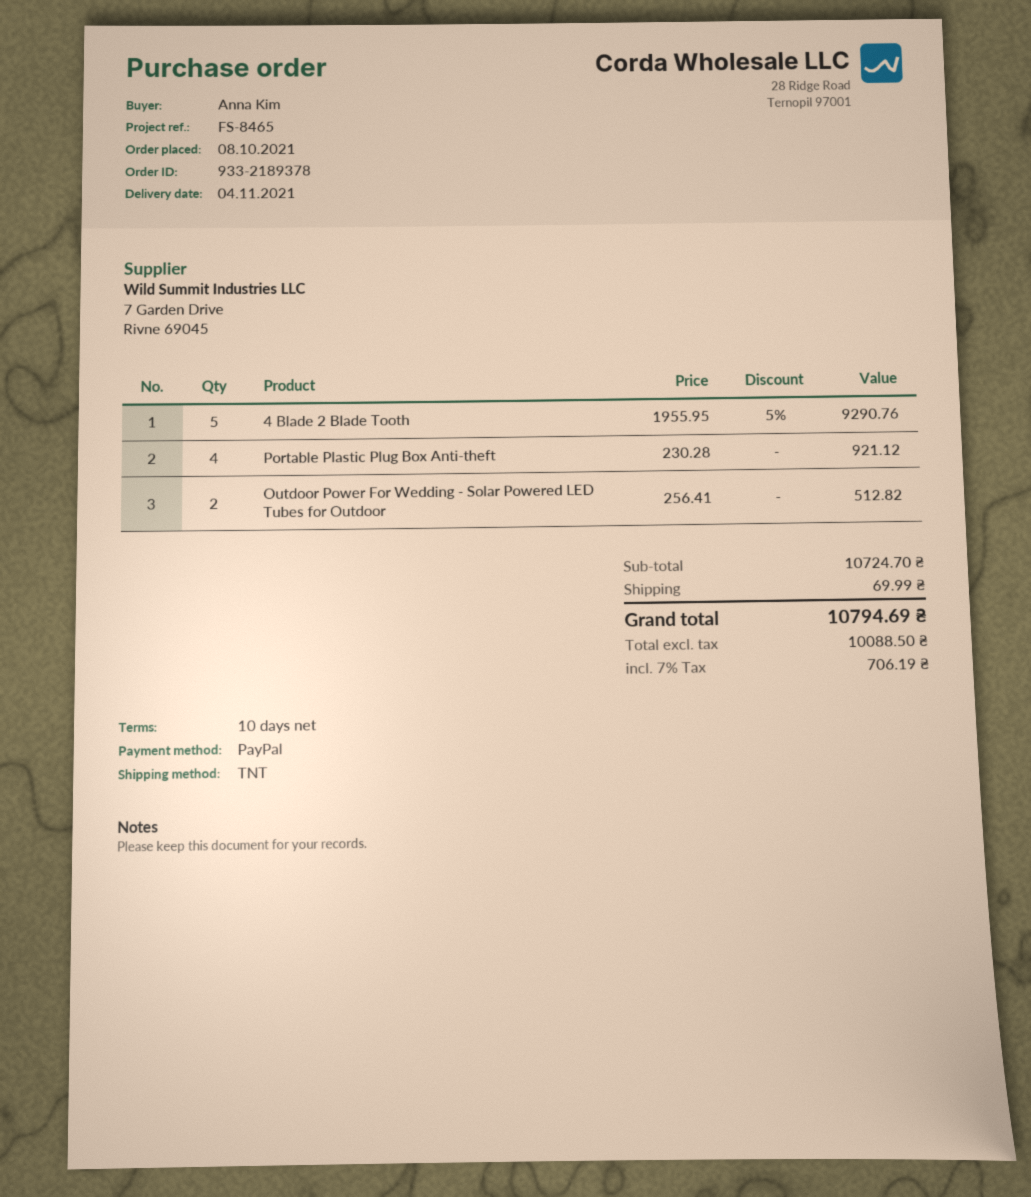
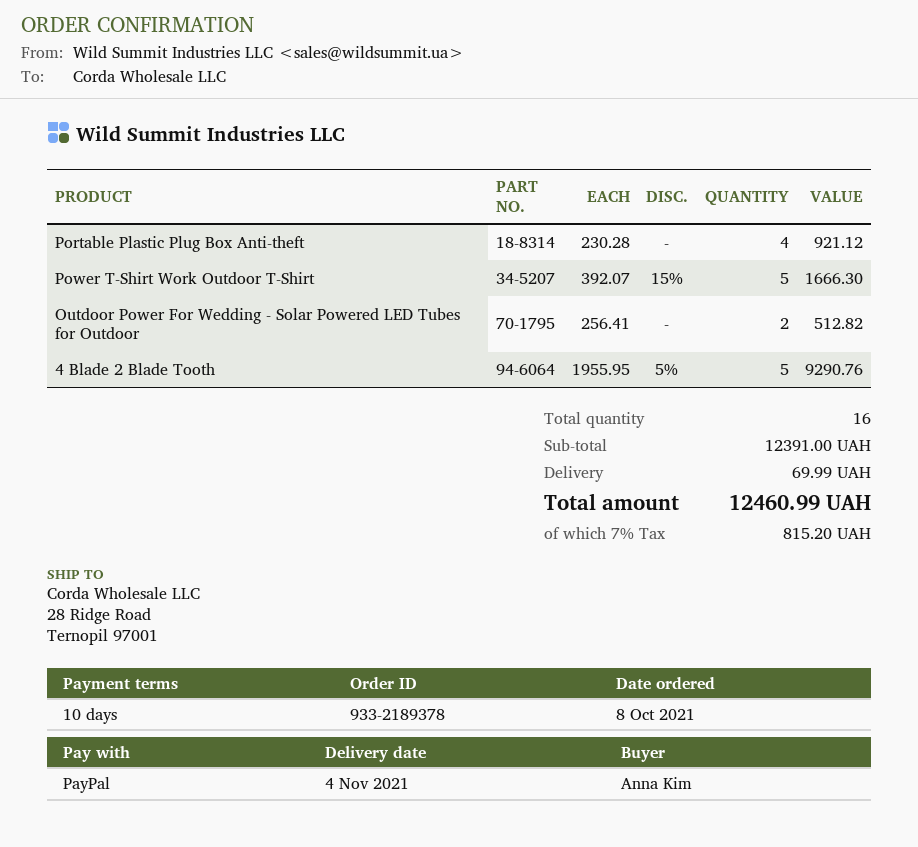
Power T-Shirt Work Outdoor T-Shirt: none -> 5 x 392.07 - 15% = 1666.30
subtotal: 10724.70 -> 12391.00
tax: 7% = 706.19 -> 7% = 815.20
total: 10794.69 -> 12460.99

